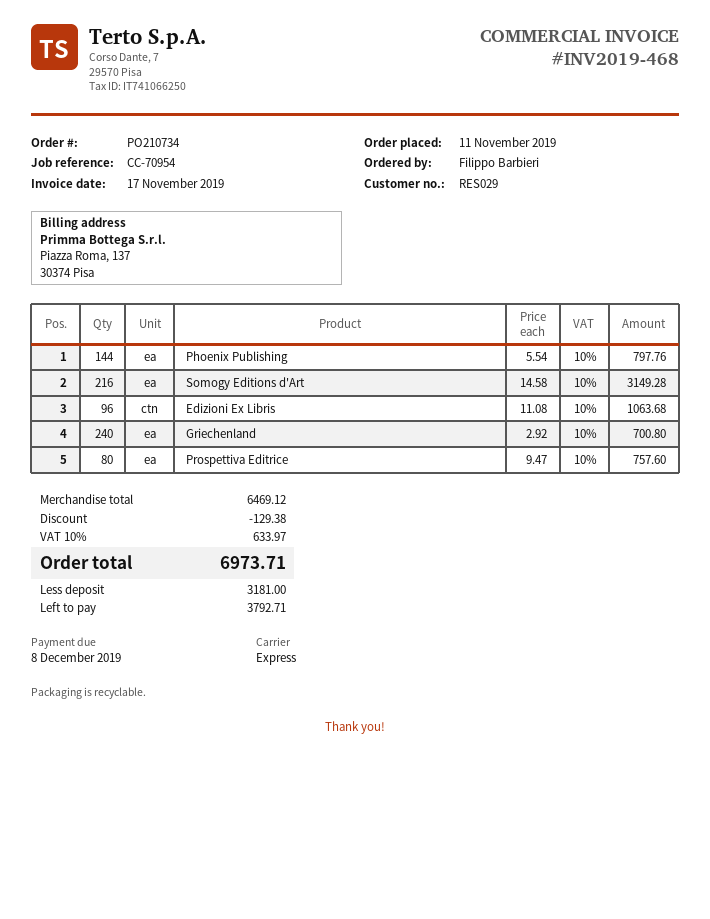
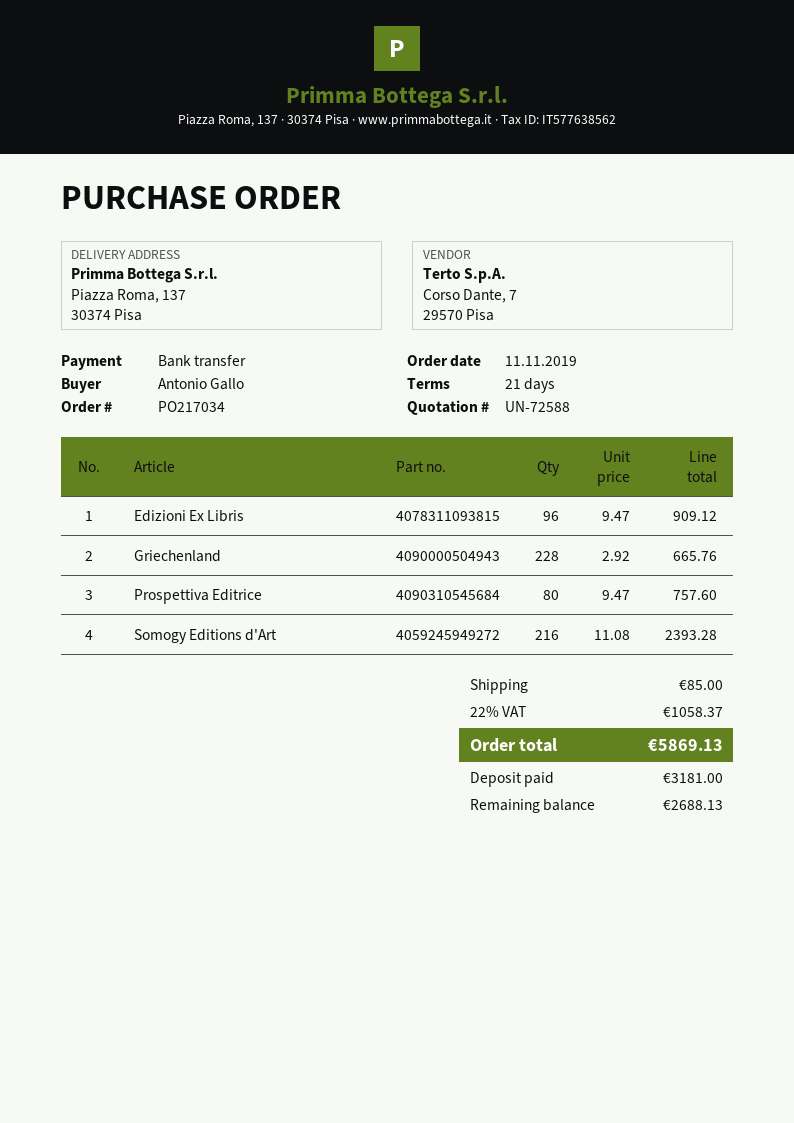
order number: PO210734 -> PO217034
ordered by: Filippo Barbieri -> Antonio Gallo
Phoenix Publishing: 144 x 5.54 = 797.76 -> none
Somogy Editions d'Art: 216 x 14.58 = 3149.28 -> 216 x 11.08 = 2393.28
Edizioni Ex Libris: 96 x 11.08 = 1063.68 -> 96 x 9.47 = 909.12
Griechenland: 240 x 2.92 = 700.80 -> 228 x 2.92 = 665.76
discount: 129.38 -> none
shipping: none -> 85.00
tax: 10% = 633.97 -> 22% = 1058.37
total: 6973.71 -> 5869.13
balance: 3792.71 -> 2688.13

